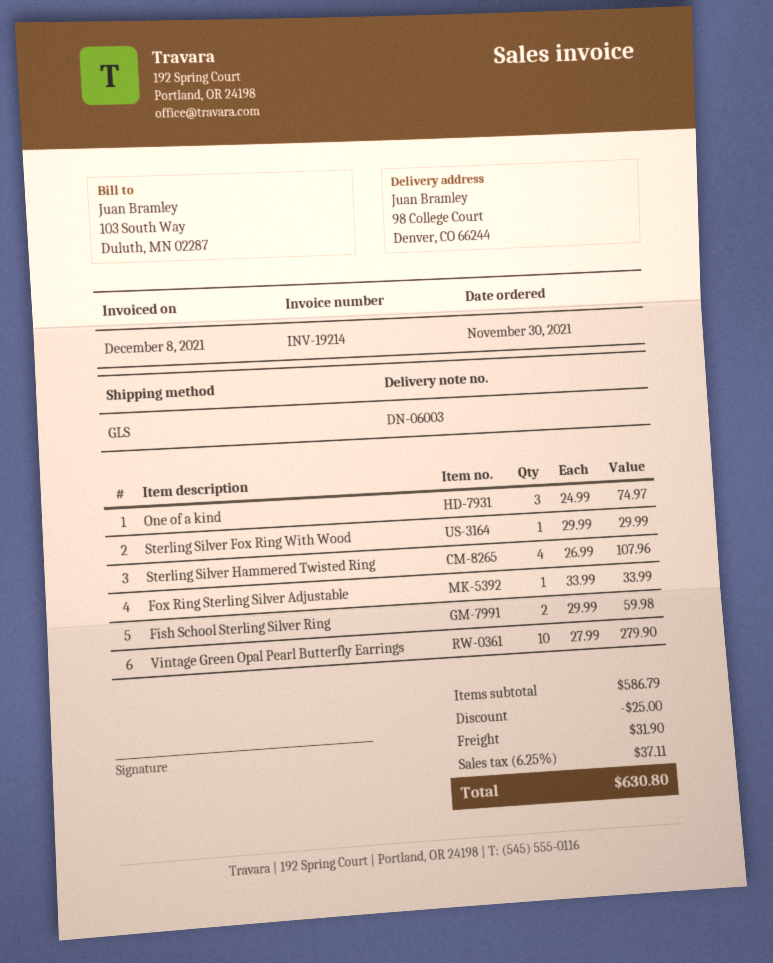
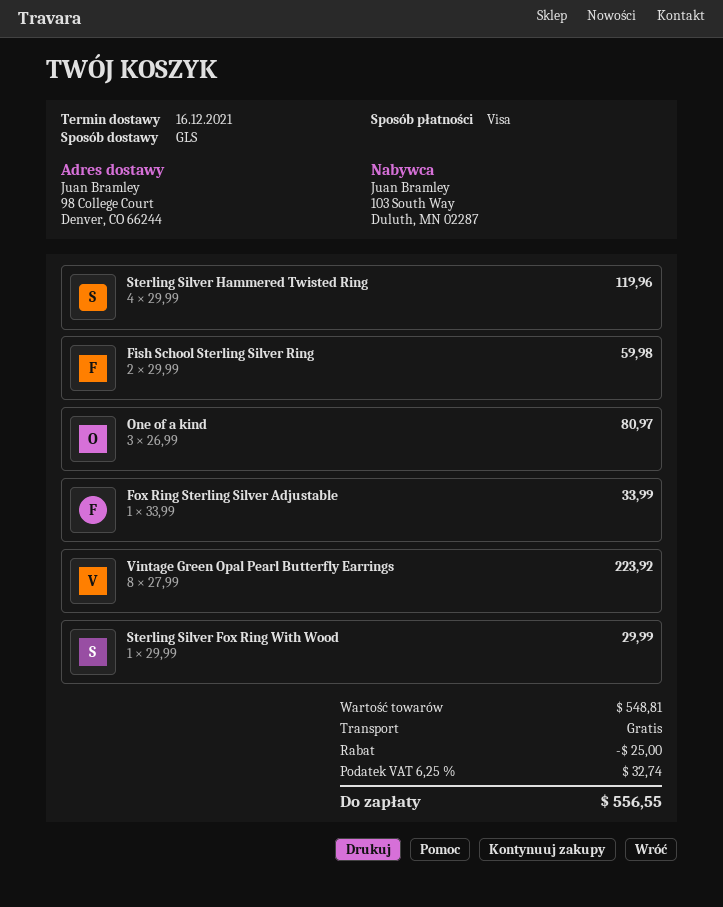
One of a kind: 3 x 24.99 = 74.97 -> 3 x 26.99 = 80.97
Sterling Silver Hammered Twisted Ring: 4 x 26.99 = 107.96 -> 4 x 29.99 = 119.96
Vintage Green Opal Pearl Butterfly Earrings: 10 x 27.99 = 279.90 -> 8 x 27.99 = 223.92
subtotal: 586.79 -> 548.81
shipping: 31.90 -> 0.00
tax: 6.25% = 37.11 -> 6.25% = 32.74
total: 630.80 -> 556.55

